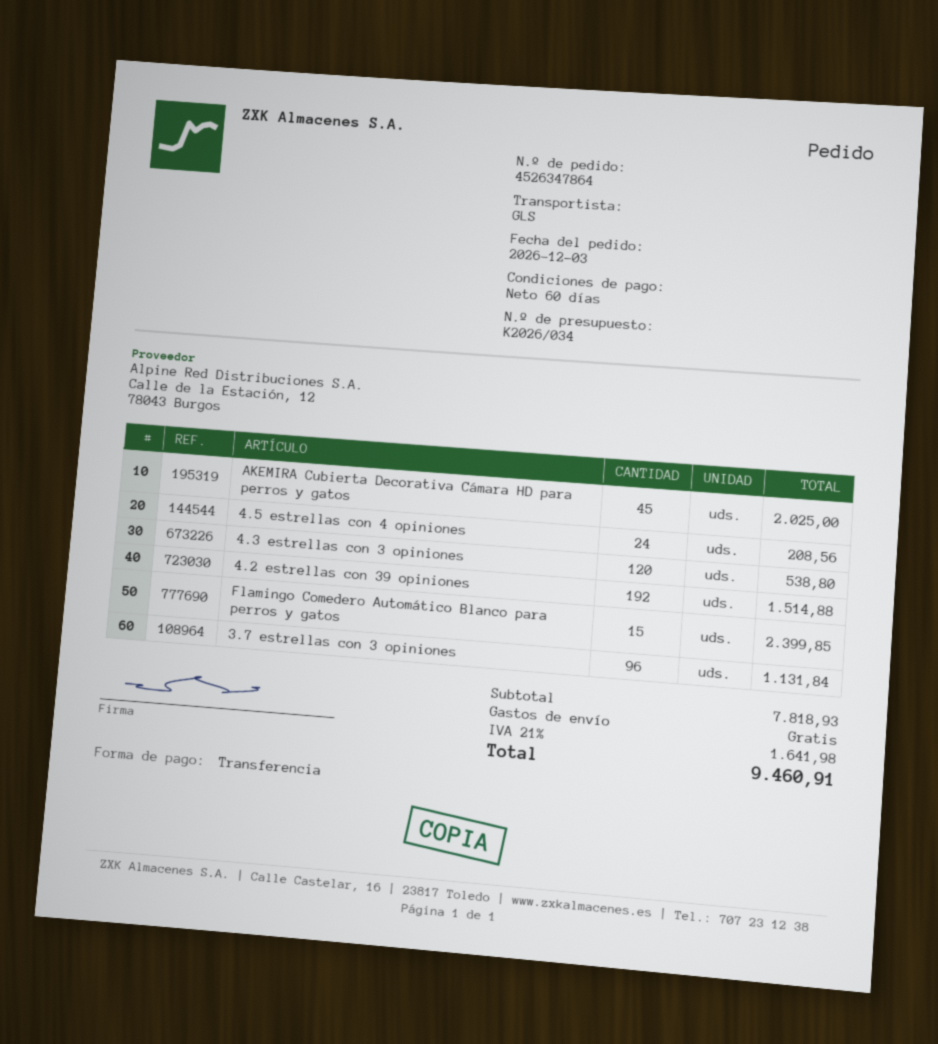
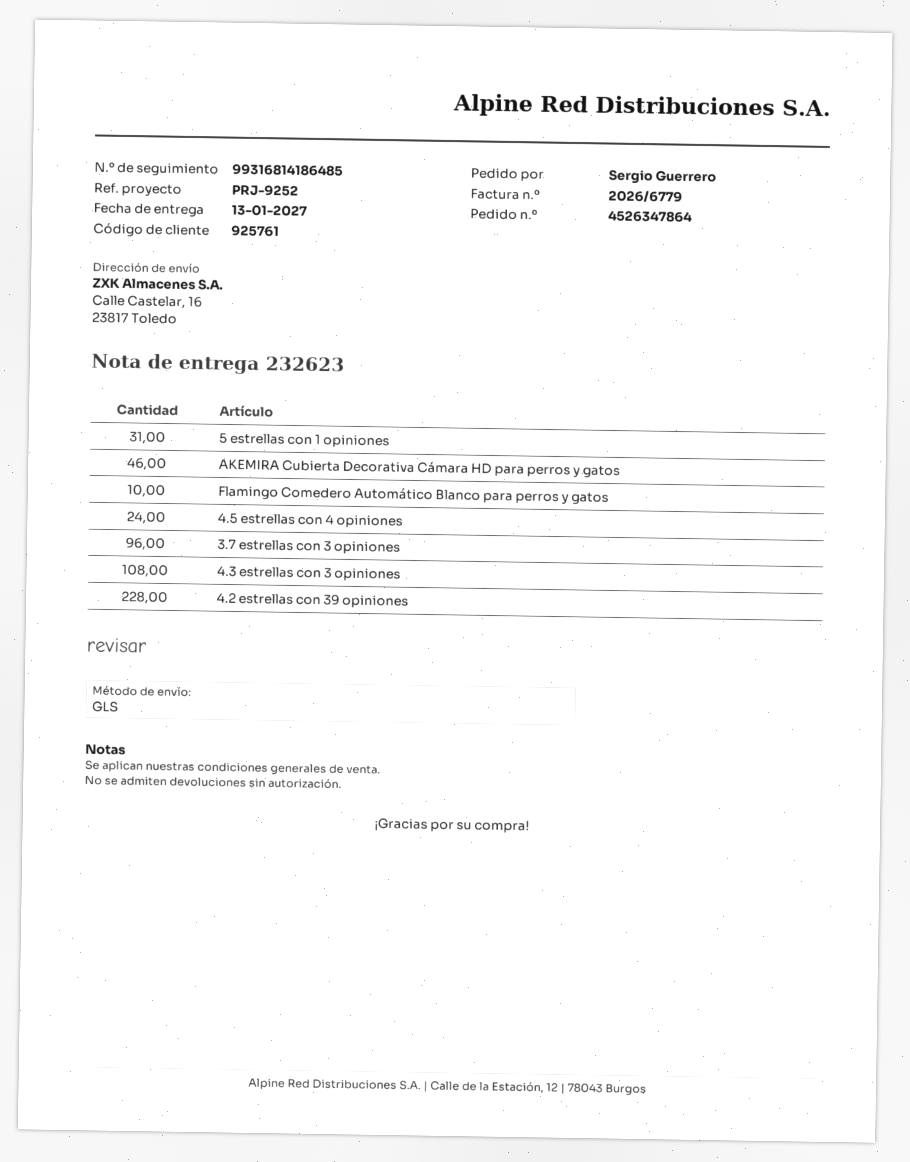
AKEMIRA Cubierta Decorativa Cámara HD para perros y gatos: 45 -> 46
4.3 estrellas con 3 opiniones: 120 -> 108
4.2 estrellas con 39 opiniones: 192 -> 228
Flamingo Comedero Automático Blanco para perros y gatos: 15 -> 10
5 estrellas con 1 opiniones: none -> 31

